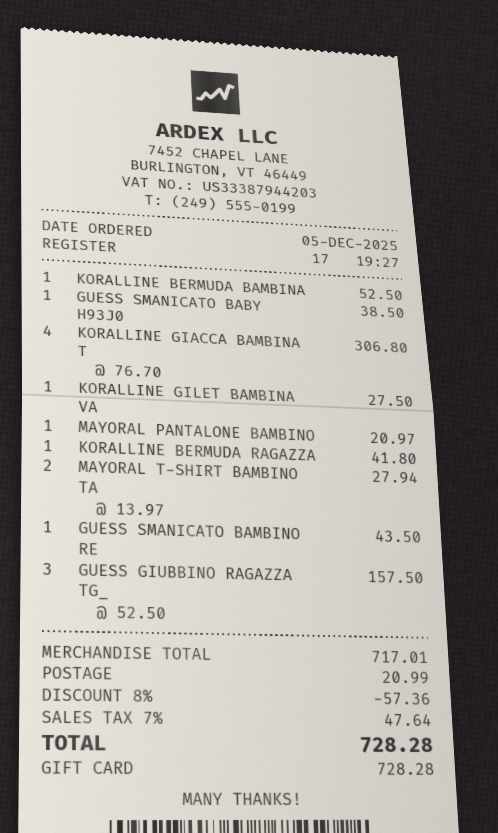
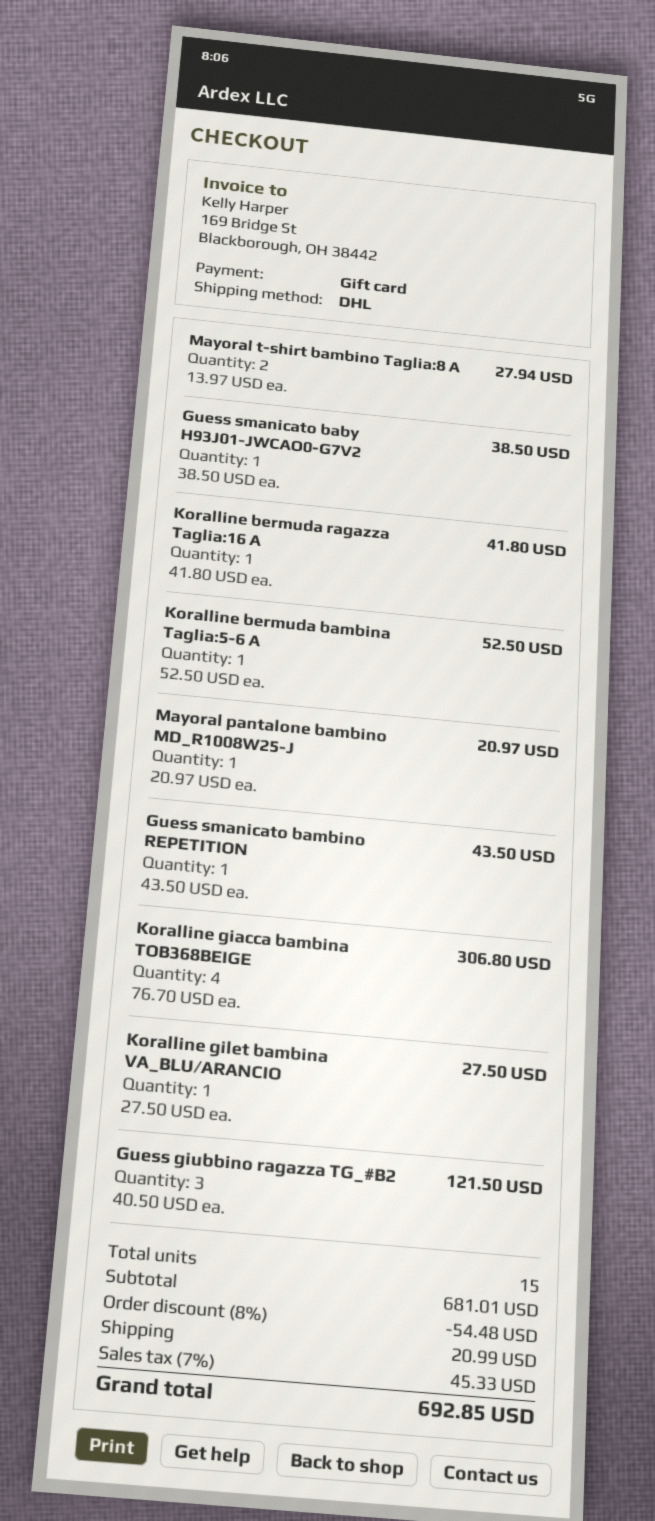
GUESS GIUBBINO RAGAZZA TG_: 3 x 52.50 = 157.50 -> 3 x 40.50 = 121.50
subtotal: 717.01 -> 681.01
discount: 8% = 57.36 -> 8% = 54.48
tax: 7% = 47.64 -> 7% = 45.33
total: 728.28 -> 692.85

